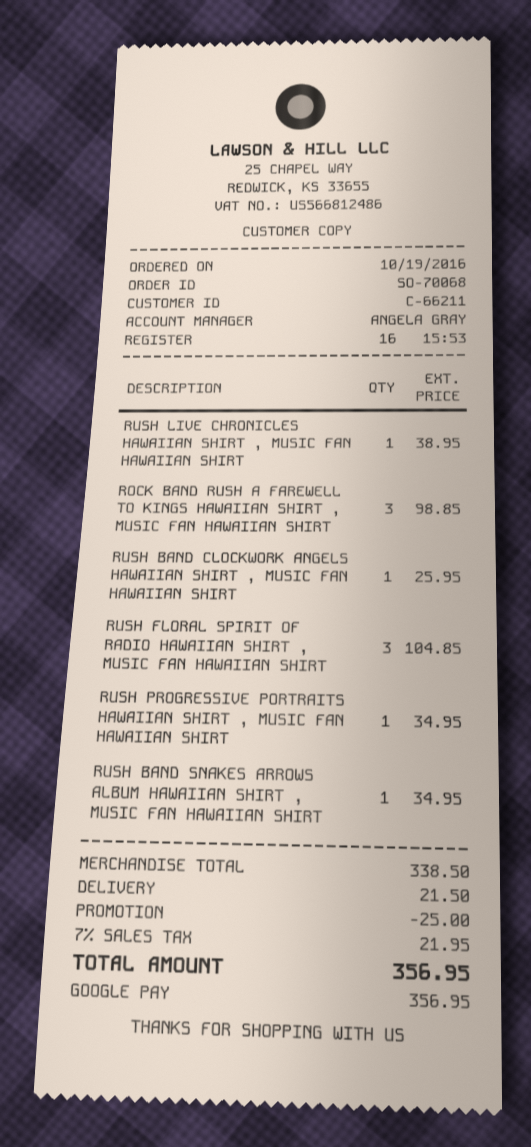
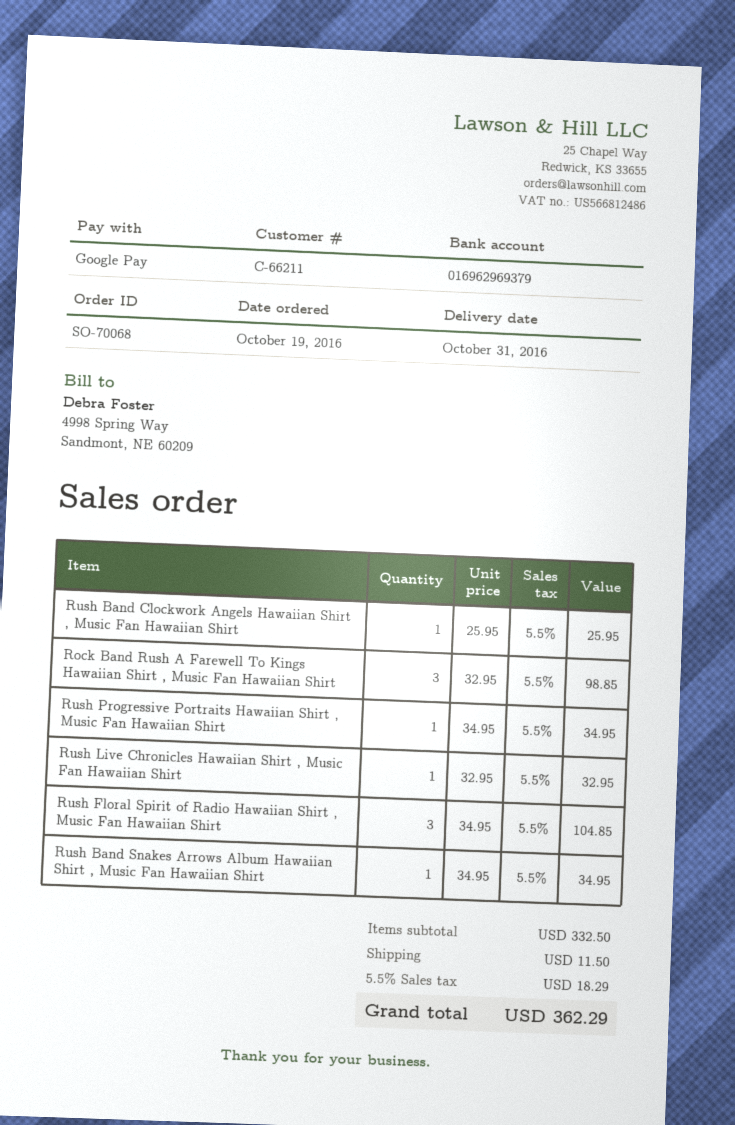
RUSH LIVE CHRONICLES HAWAIIAN SHIRT , MUSIC FAN HAWAIIAN SHIRT: 1 for 38.95 -> 1 for 32.95
subtotal: 338.50 -> 332.50
discount: 25.00 -> none
shipping: 21.50 -> 11.50
tax: 7% = 21.95 -> 5.5% = 18.29
total: 356.95 -> 362.29

